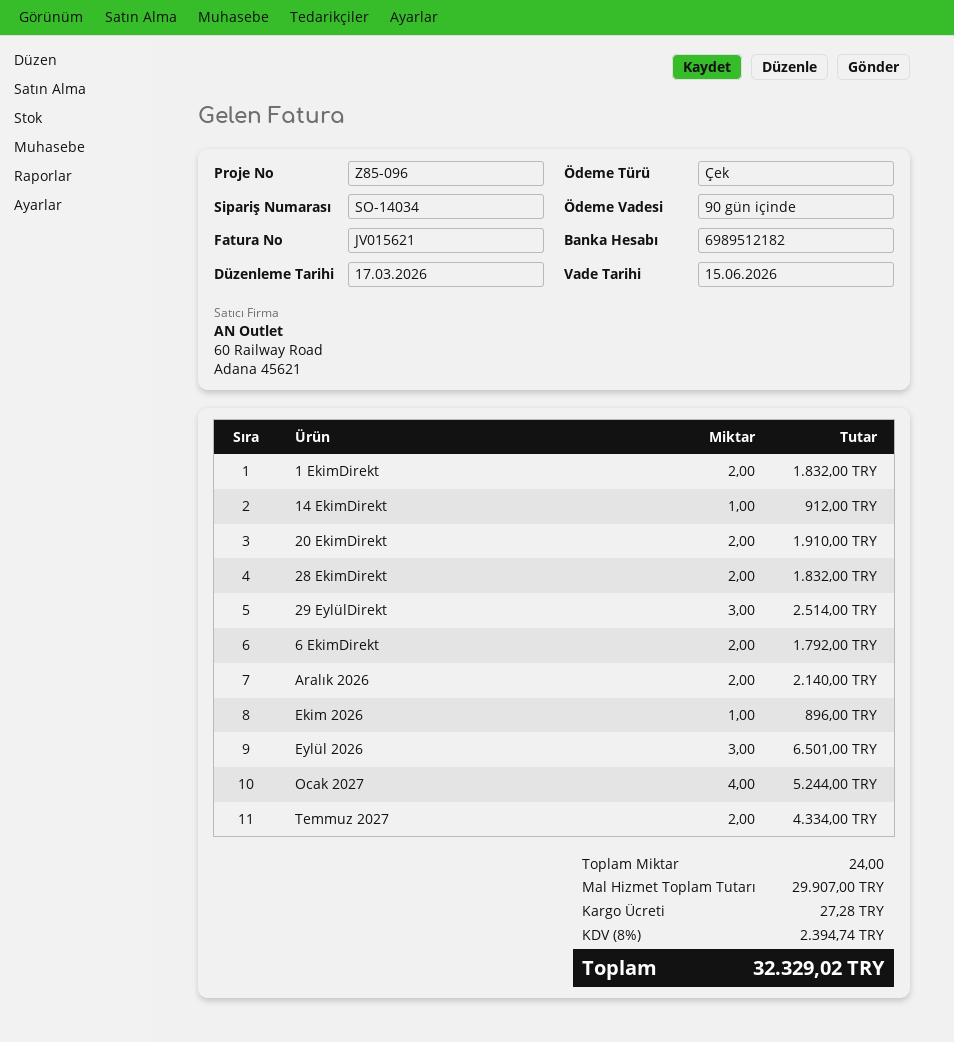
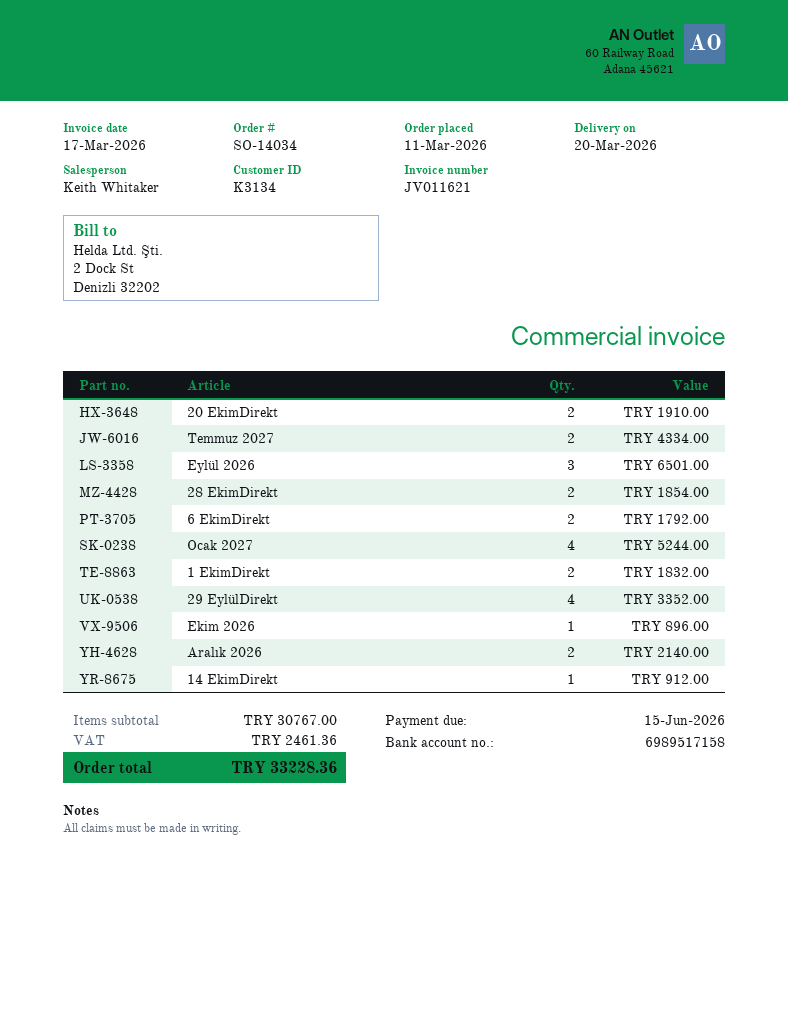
invoice number: JV015621 -> JV011621
bank account: 6989512182 -> 6989517158
28 EkimDirekt: 2 for 1832.00 -> 2 for 1854.00
29 EylülDirekt: 3 for 2514.00 -> 4 for 3352.00
subtotal: 29907.00 -> 30767.00
shipping: 27.28 -> none
tax: 2394.74 -> 2461.36
total: 32329.02 -> 33228.36

